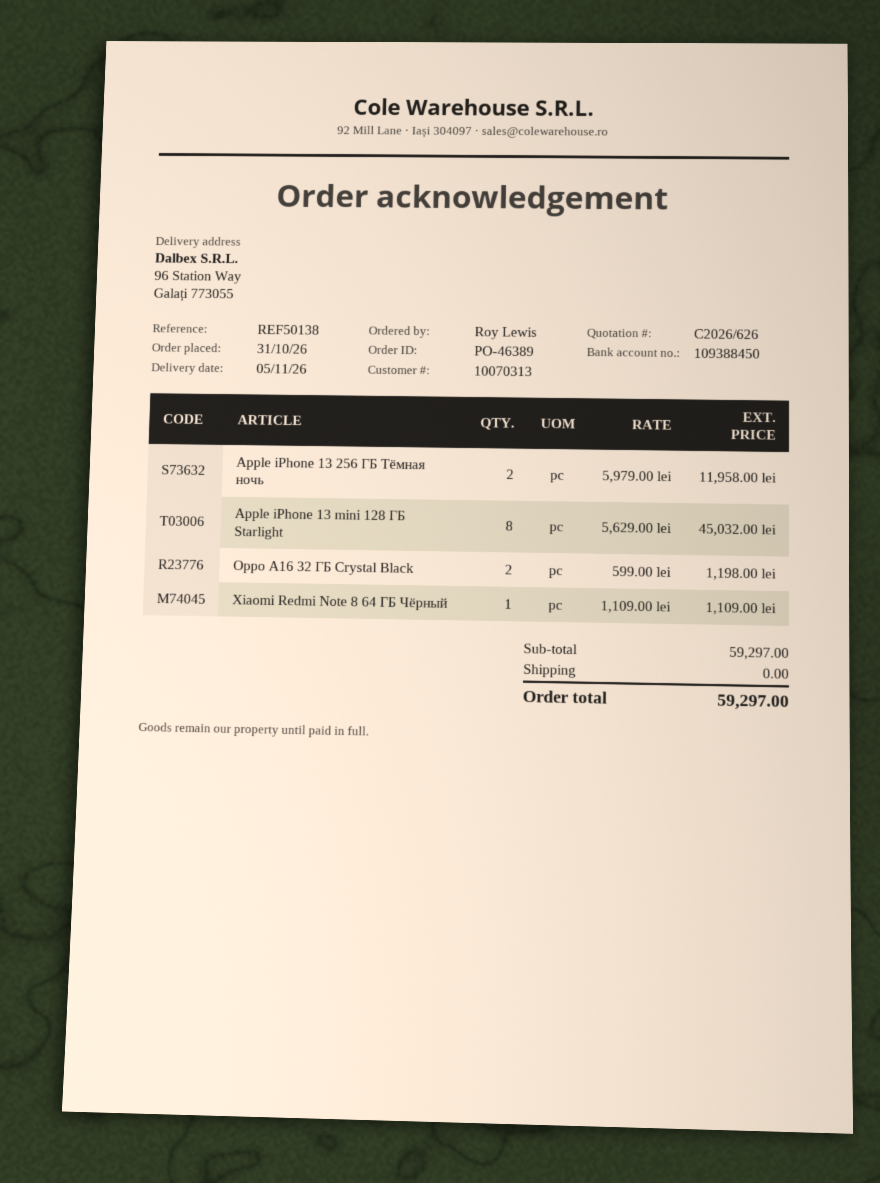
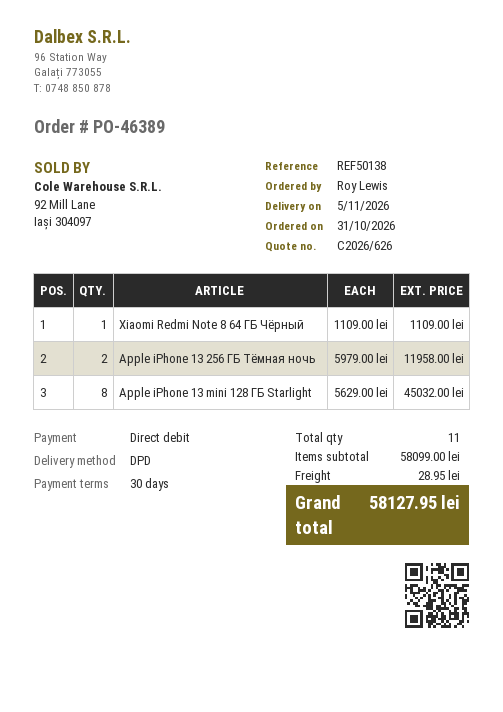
Oppo A16 32 ГБ Crystal Black: 2 x 599.00 = 1198.00 -> none
subtotal: 59297.00 -> 58099.00
shipping: 0.00 -> 28.95
total: 59297.00 -> 58127.95

